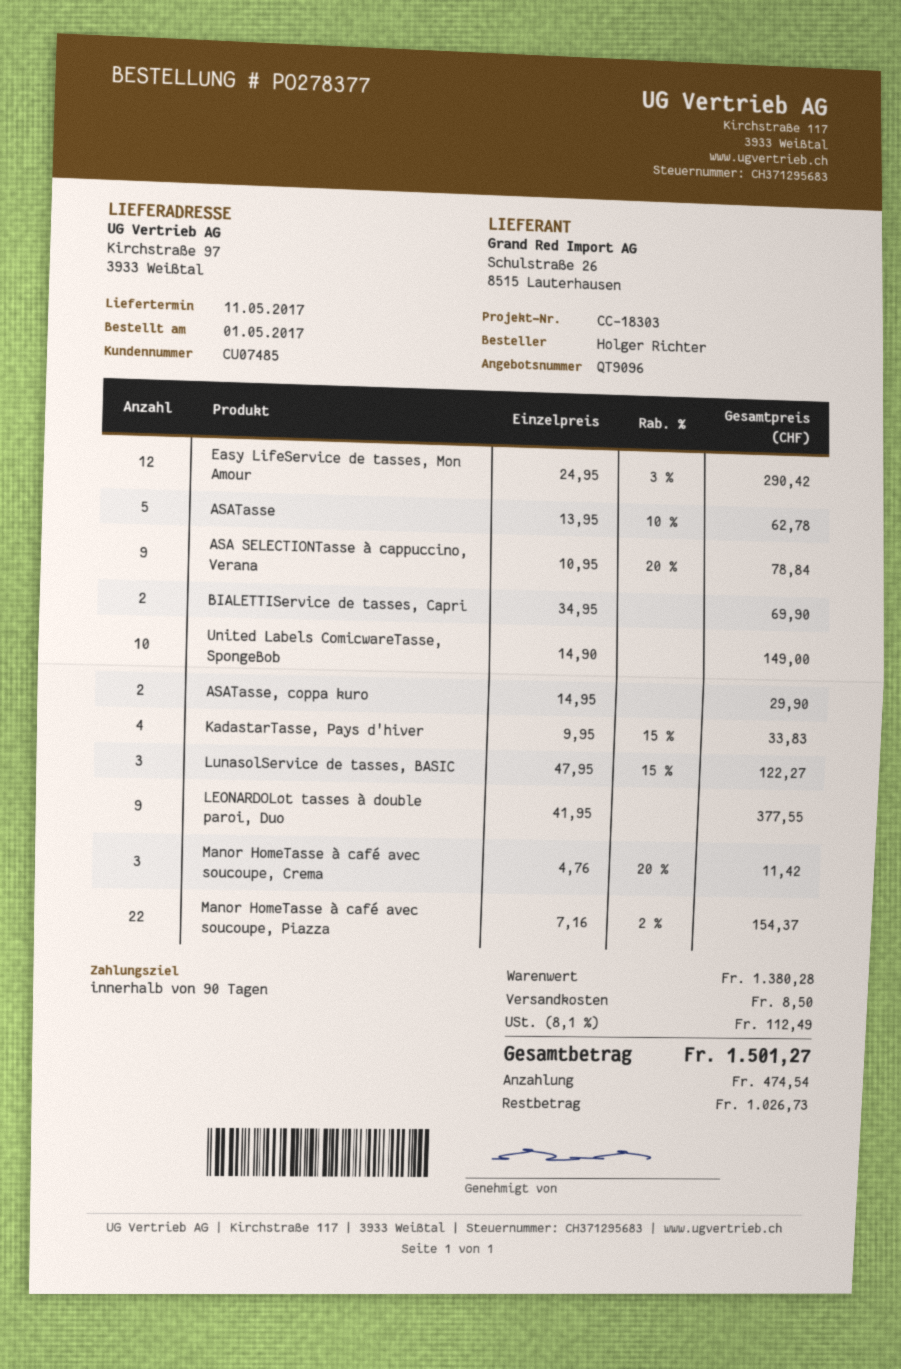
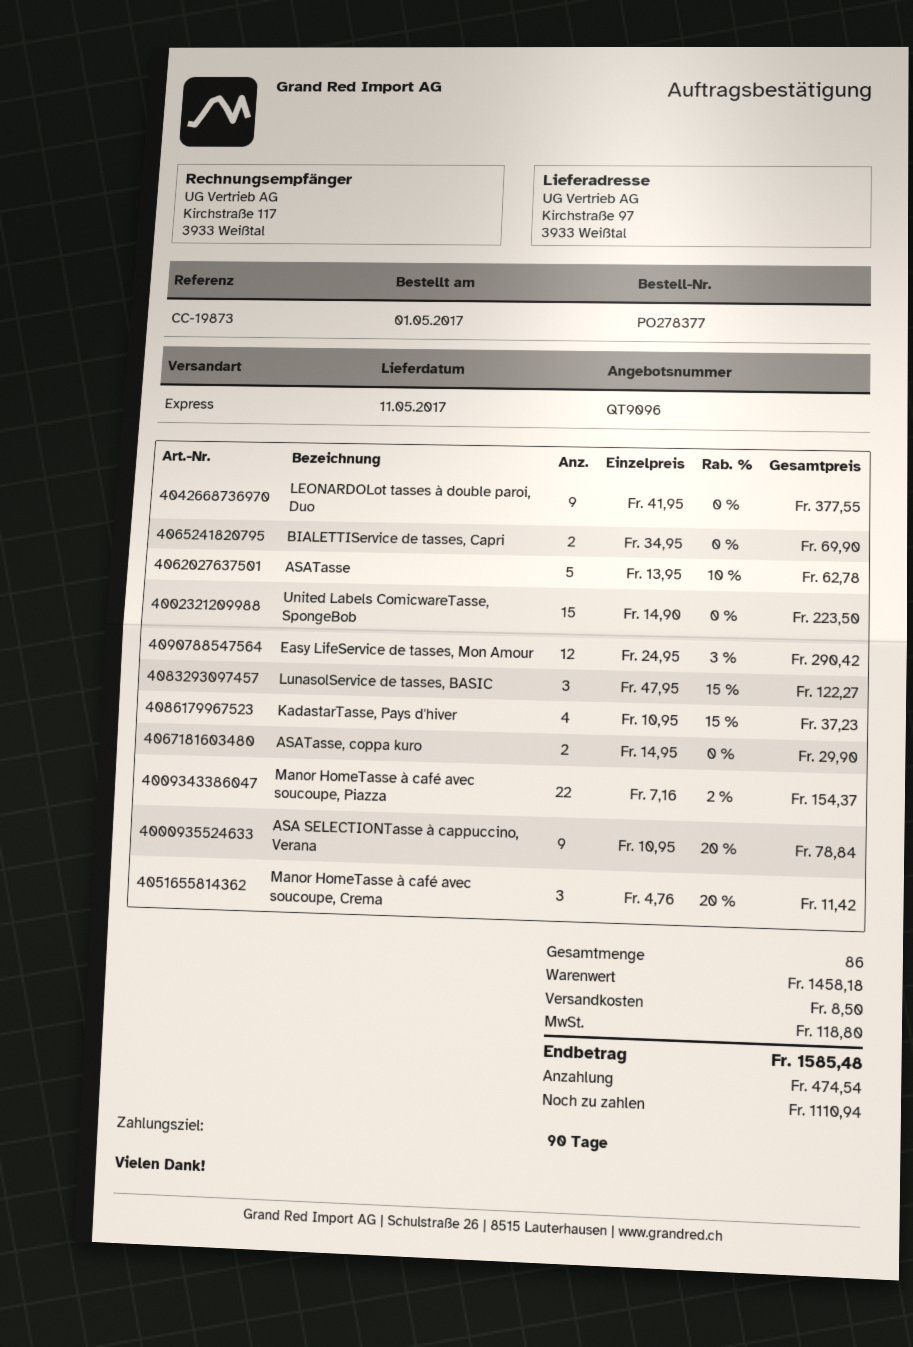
reference: CC-18303 -> CC-19873
United Labels ComicwareTasse, SpongeBob: 10 x 14.90 = 149.00 -> 15 x 14.90 = 223.50
KadastarTasse, Pays d'hiver: 4 x 9.95 - 15% = 33.83 -> 4 x 10.95 - 15% = 37.23
subtotal: 1380.28 -> 1458.18
tax: 112.49 -> 118.80
total: 1501.27 -> 1585.48
balance: 1026.73 -> 1110.94

